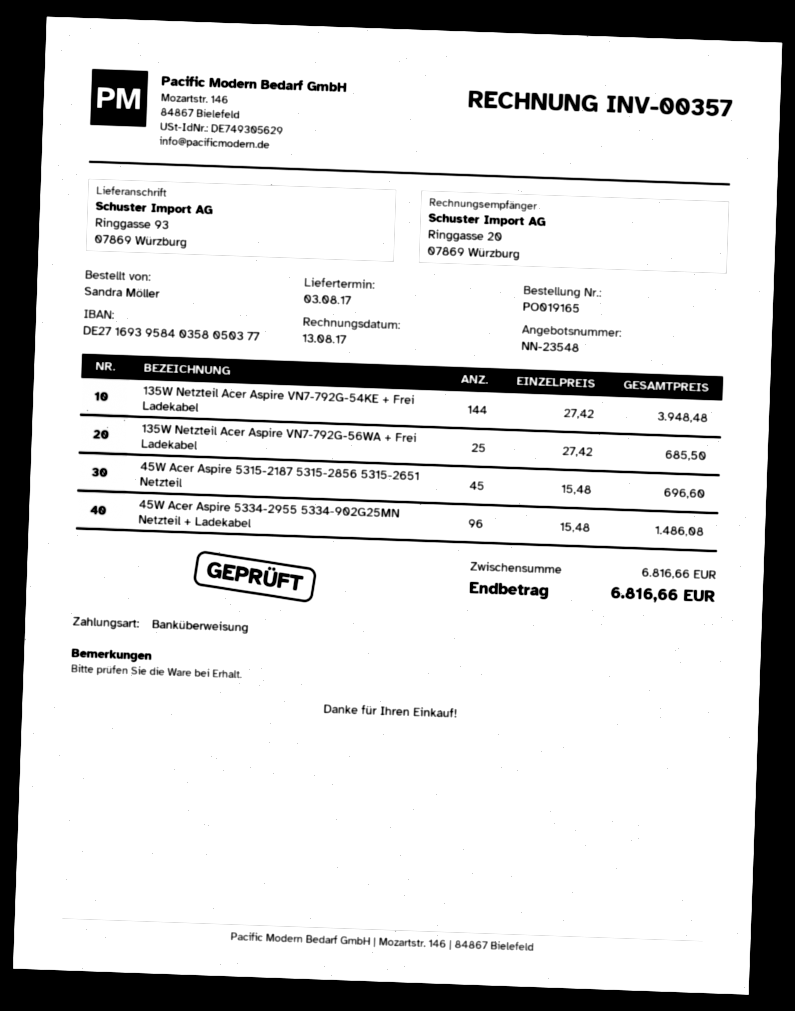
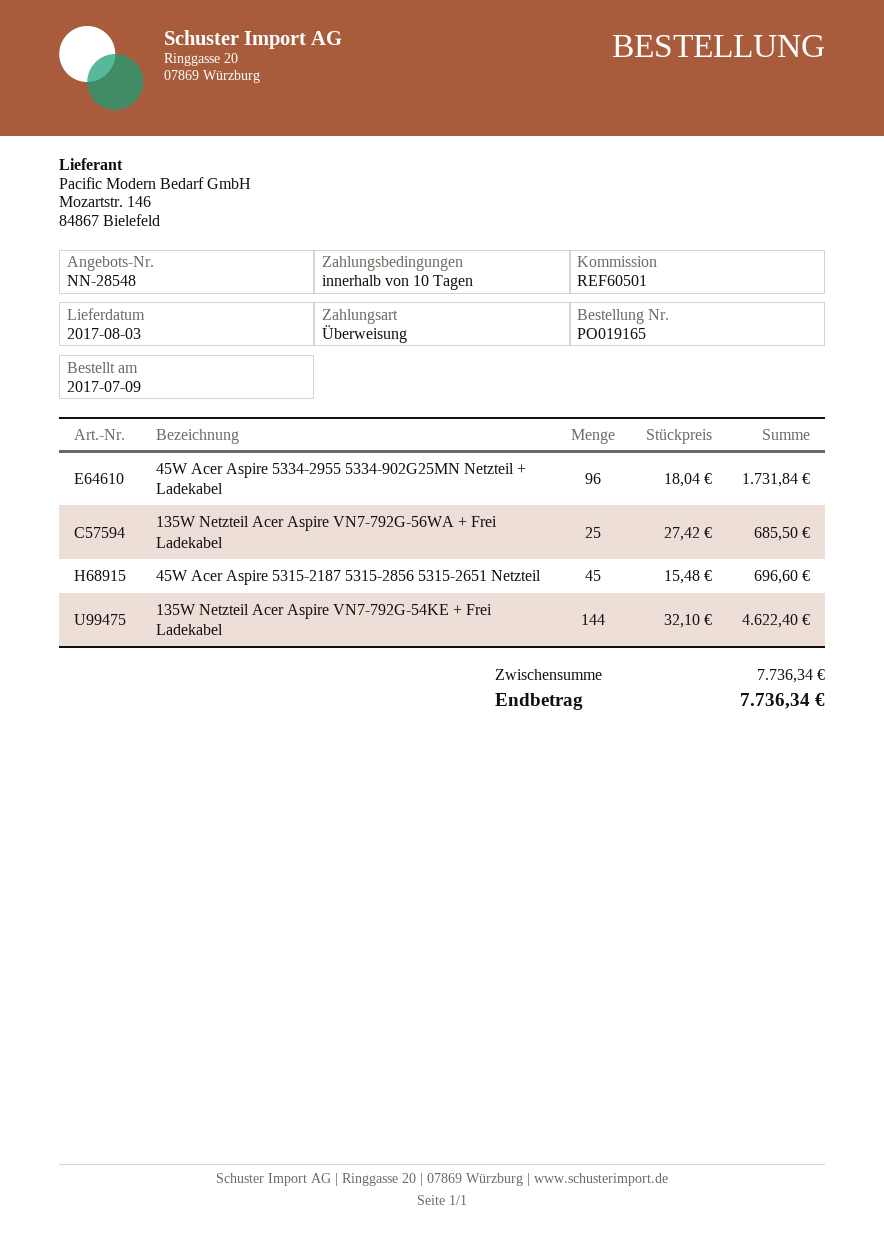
quote number: NN-23548 -> NN-28548
135W Netzteil Acer Aspire VN7-792G-54KE + Frei Ladekabel: 144 x 27.42 = 3948.48 -> 144 x 32.10 = 4622.40
45W Acer Aspire 5334-2955 5334-902G25MN Netzteil + Ladekabel: 96 x 15.48 = 1486.08 -> 96 x 18.04 = 1731.84
subtotal: 6816.66 -> 7736.34
total: 6816.66 -> 7736.34

